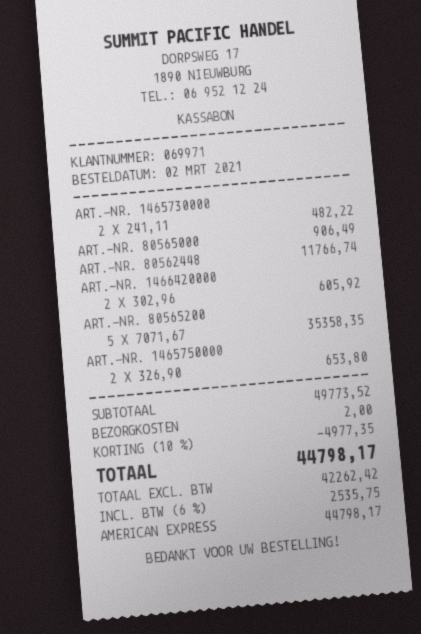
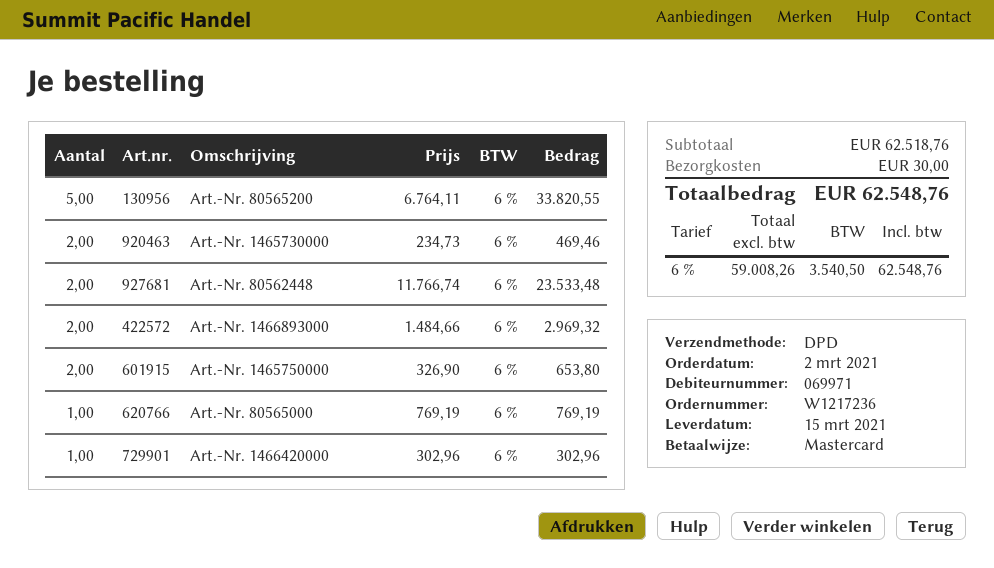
payment method: American Express -> Mastercard
ART.-NR. 1465730000: 2 x 241.11 = 482.22 -> 2 x 234.73 = 469.46
ART.-NR. 80565000: 1 x 906.49 = 906.49 -> 1 x 769.19 = 769.19
ART.-NR. 80562448: 1 x 11766.74 = 11766.74 -> 2 x 11766.74 = 23533.48
ART.-NR. 1466420000: 2 x 302.96 = 605.92 -> 1 x 302.96 = 302.96
ART.-NR. 80565200: 5 x 7071.67 = 35358.35 -> 5 x 6764.11 = 33820.55
Art.-Nr. 1466893000: none -> 2 x 1484.66 = 2969.32
subtotal: 49773.52 -> 62518.76
discount: 10% = 4977.35 -> none
shipping: 2.00 -> 30.00
net: 42262.42 -> 59008.26
tax: 6% = 2535.75 -> 6% = 3540.50
total: 44798.17 -> 62548.76

